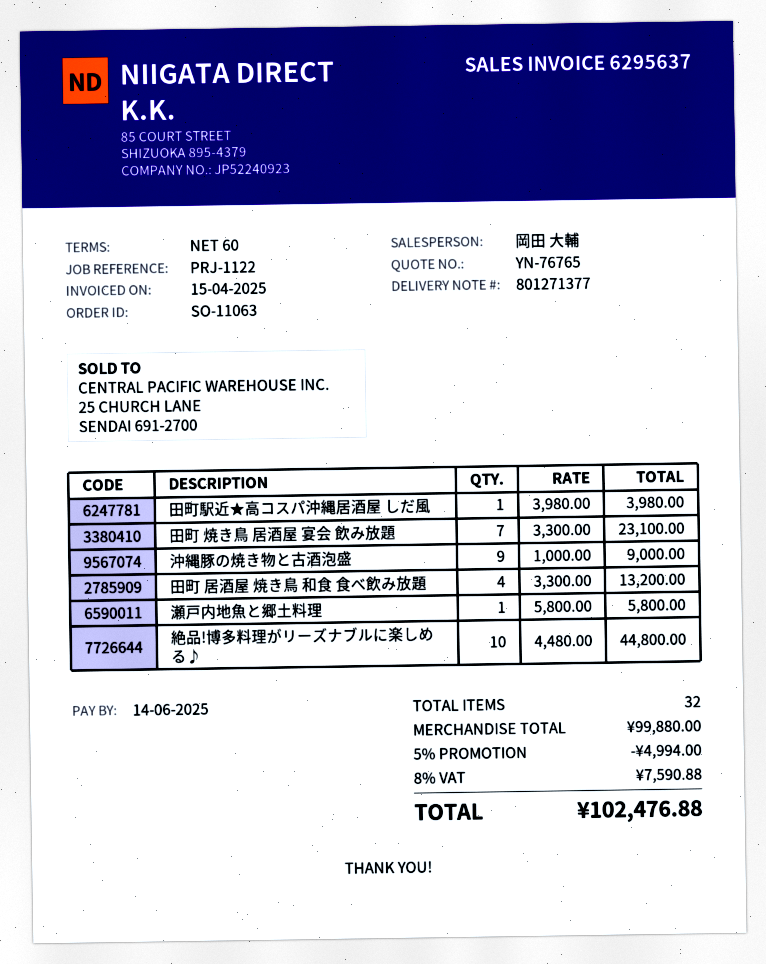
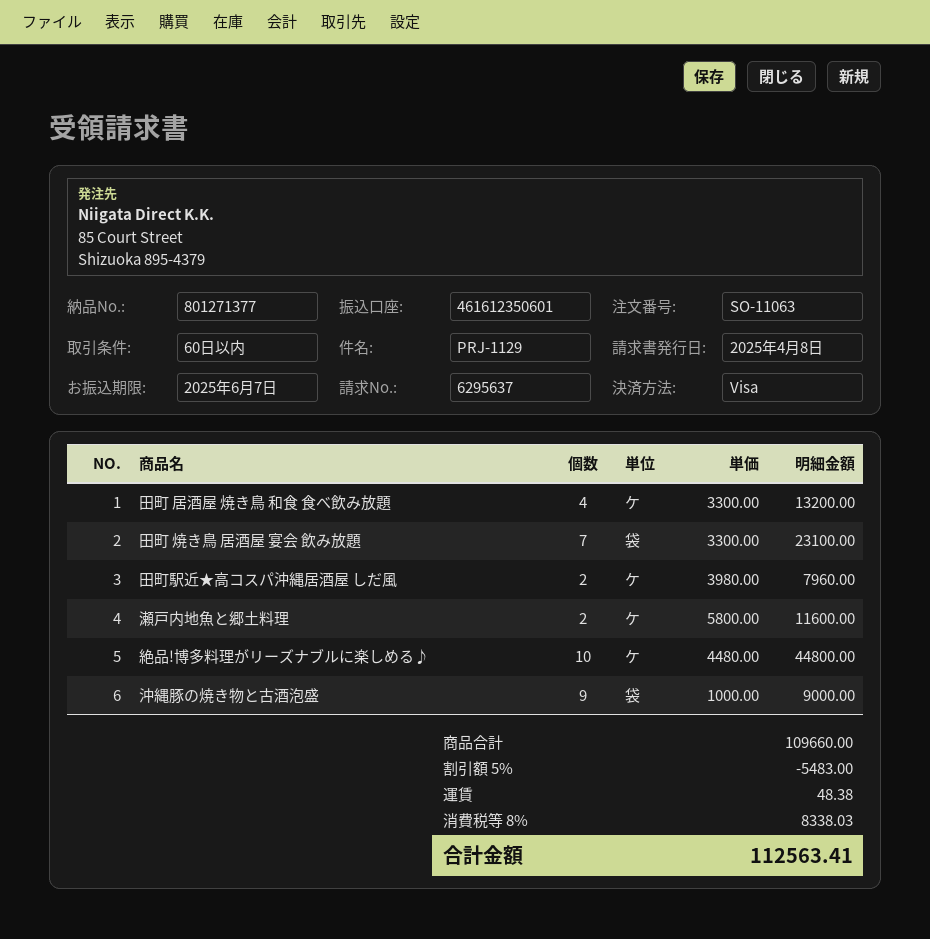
invoice date: 2025-04-15 -> 2025-04-08
due date: 2025-06-14 -> 2025-06-07
reference: PRJ-1122 -> PRJ-1129
田町駅近★高コスパ沖縄居酒屋 しだ風: 1 x 3980.00 = 3980.00 -> 2 x 3980.00 = 7960.00
瀬戸内地魚と郷土料理: 1 x 5800.00 = 5800.00 -> 2 x 5800.00 = 11600.00
subtotal: 99880.00 -> 109660.00
discount: 5% = 4994.00 -> 5% = 5483.00
shipping: none -> 48.38
tax: 8% = 7590.88 -> 8% = 8338.03
total: 102476.88 -> 112563.41

